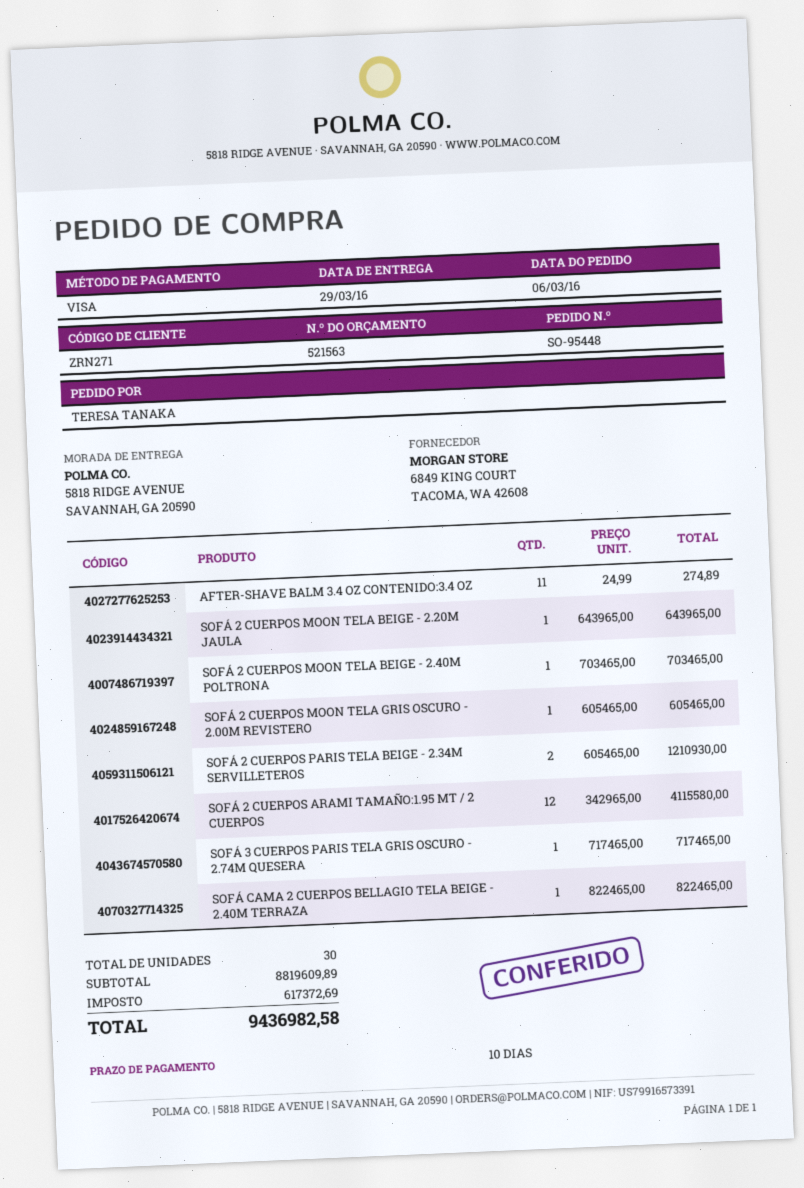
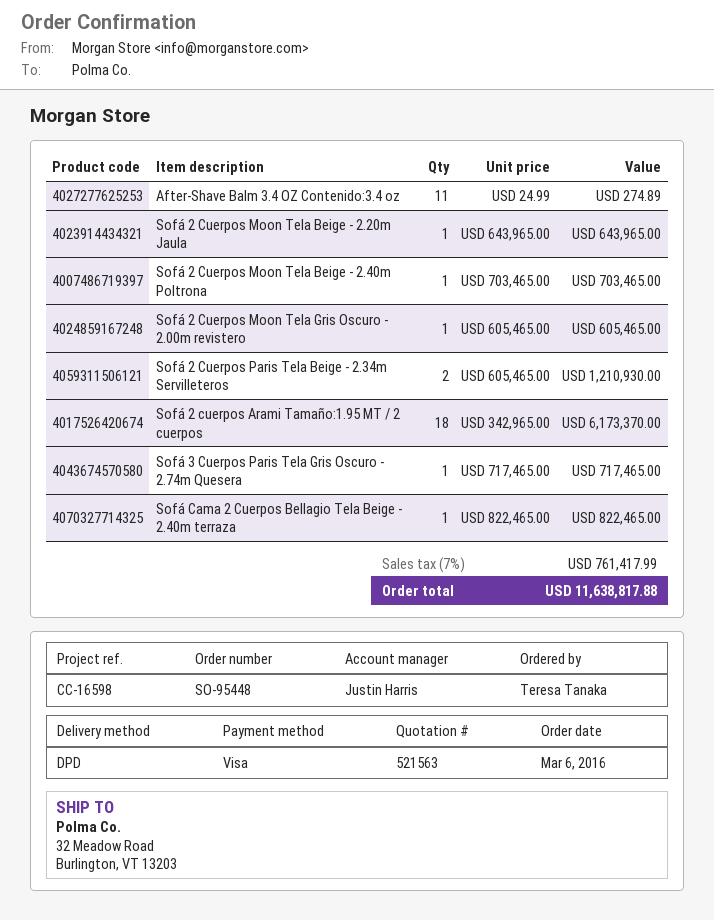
ship to: 5818 RIDGE AVENUE, SAVANNAH, GA 20590 -> 32 Meadow Road, Burlington, VT 13203
SOFÁ 2 CUERPOS ARAMI TAMAÑO:1.95 MT / 2 CUERPOS: 12 x 342965.00 = 4115580.00 -> 18 x 342965.00 = 6173370.00
tax: 617372.69 -> 761417.99
total: 9436982.58 -> 11638817.88

